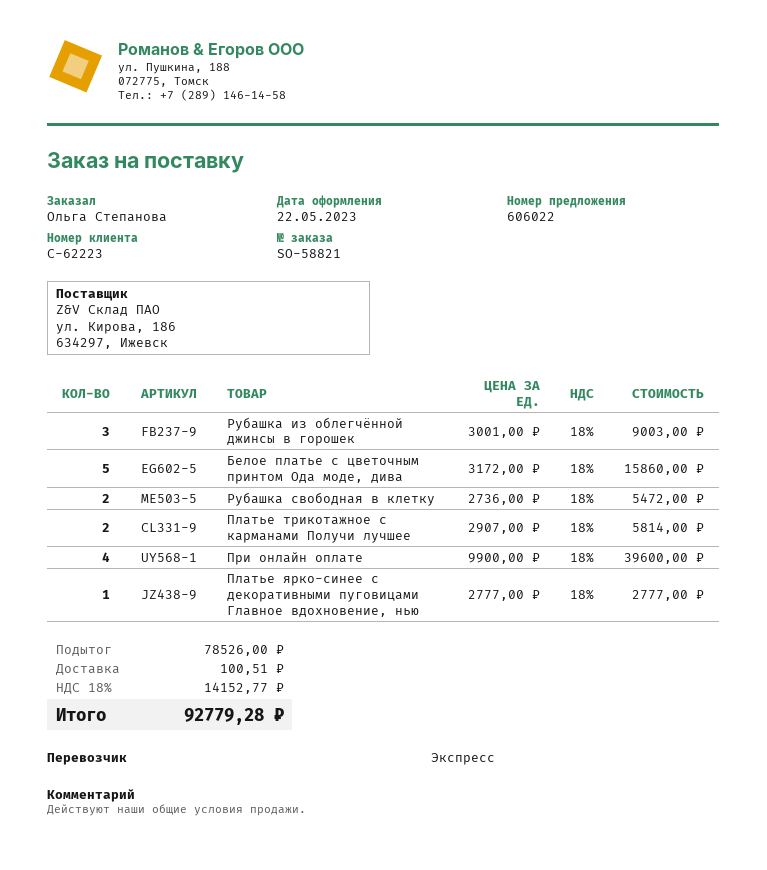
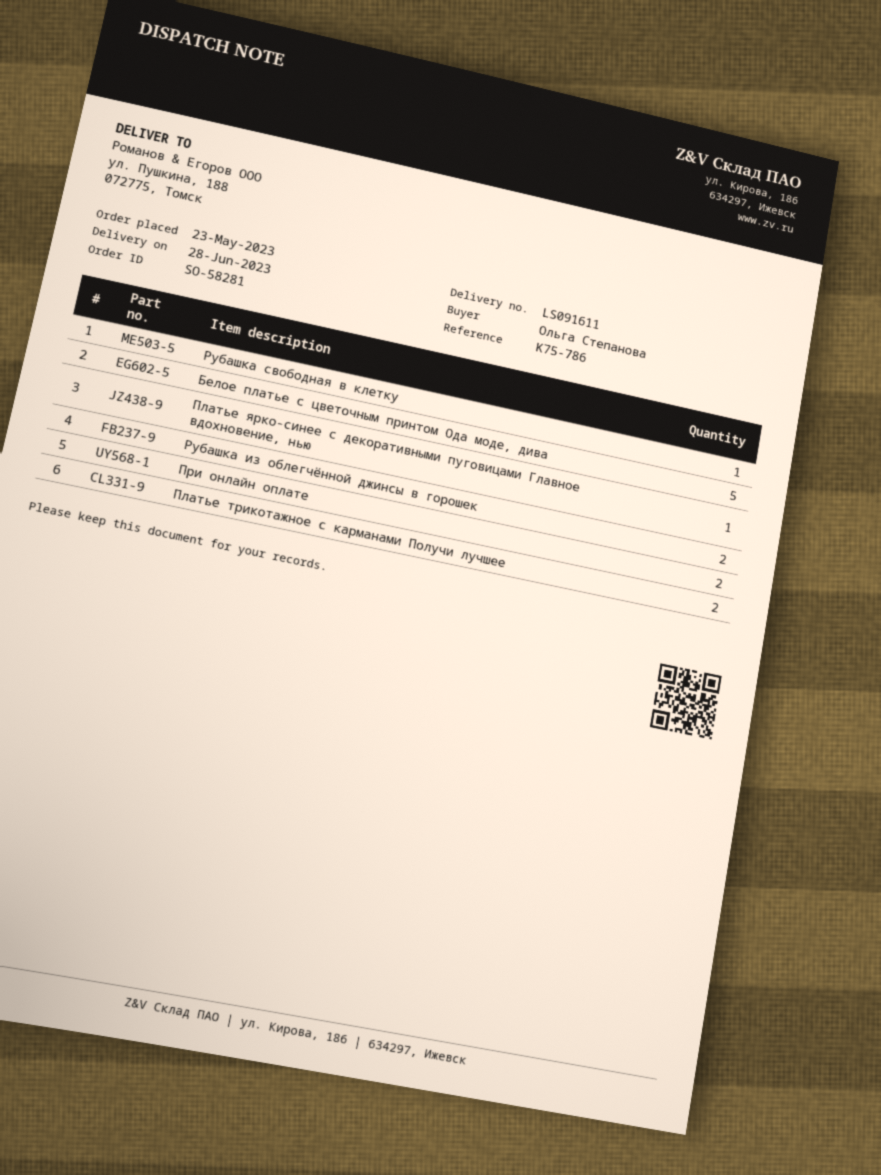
order number: SO-58821 -> SO-58281
order date: 2023-05-22 -> 2023-05-23
Рубашка из облегчённой джинсы в горошек: 3 -> 2
Рубашка свободная в клетку: 2 -> 1
При онлайн оплате: 4 -> 2

